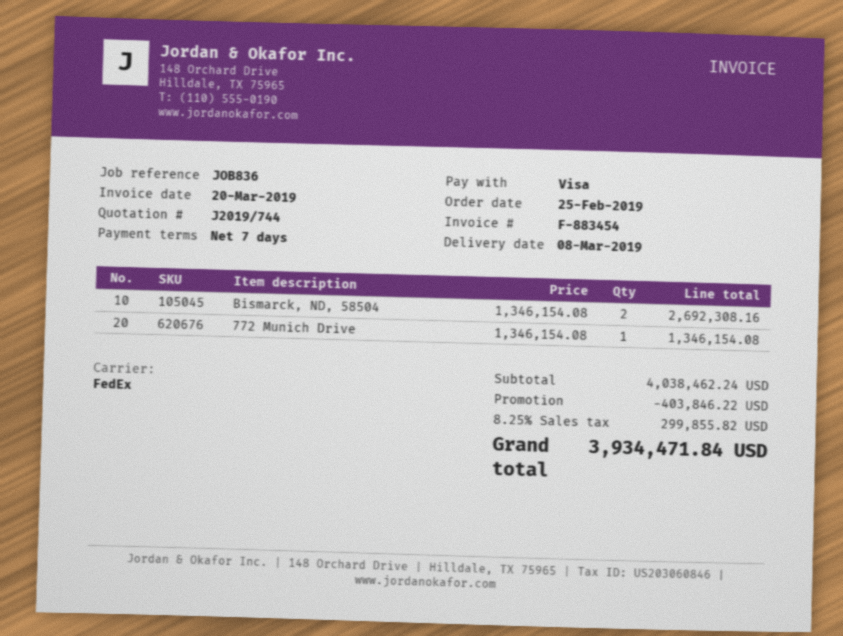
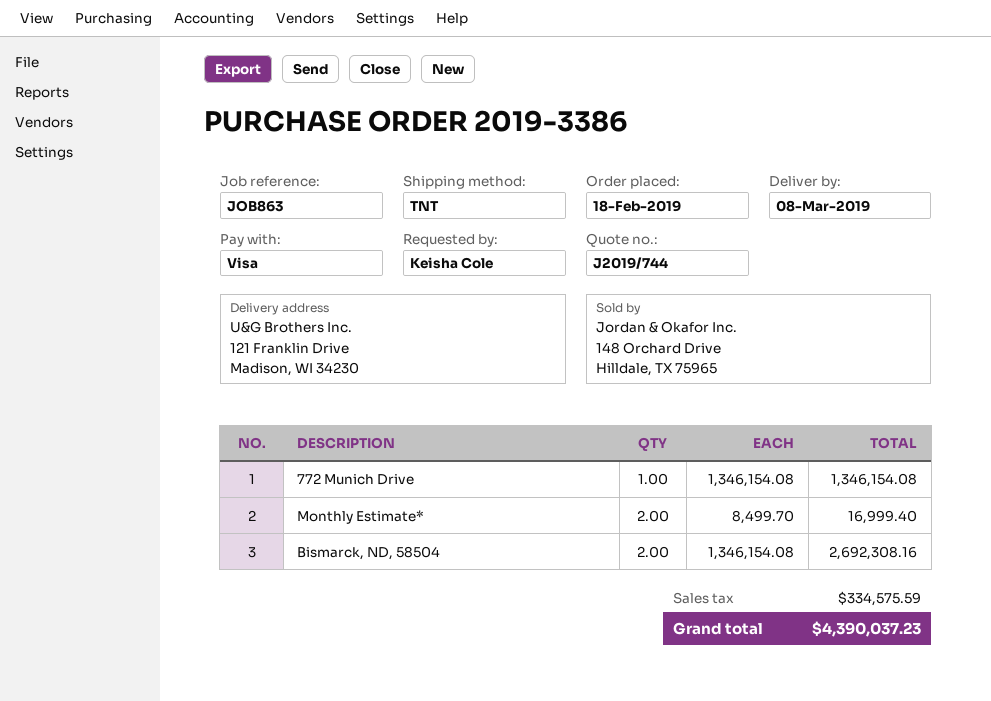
order date: 2019-02-25 -> 2019-02-18
reference: JOB836 -> JOB863
shipping method: FedEx -> TNT
Monthly Estimate*: none -> 2 x 8499.70 = 16999.40
discount: 403846.22 -> none
tax: 299855.82 -> 334575.59
total: 3934471.84 -> 4390037.23

